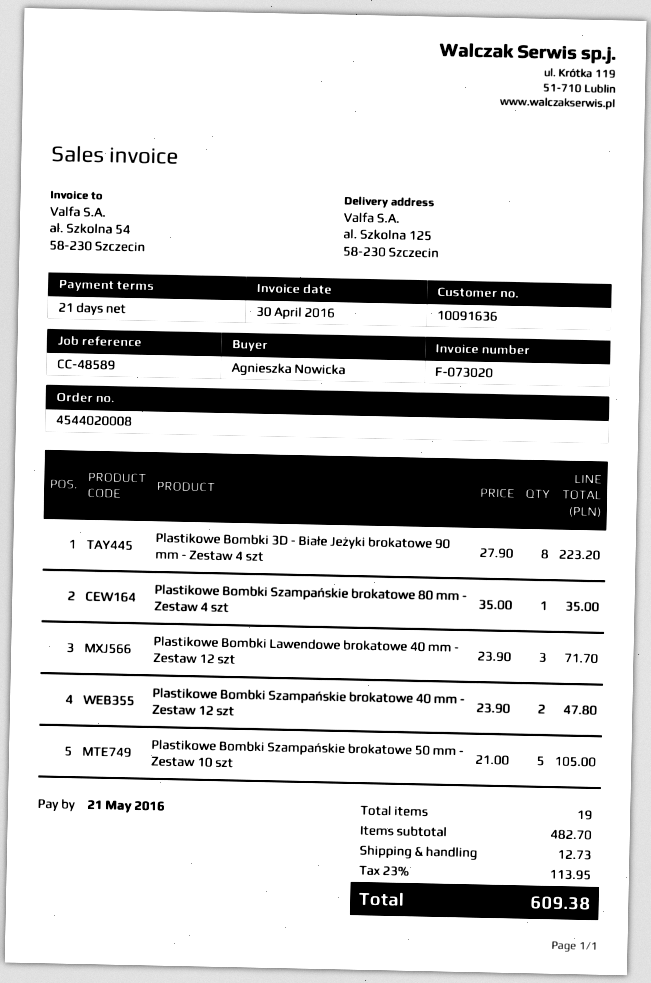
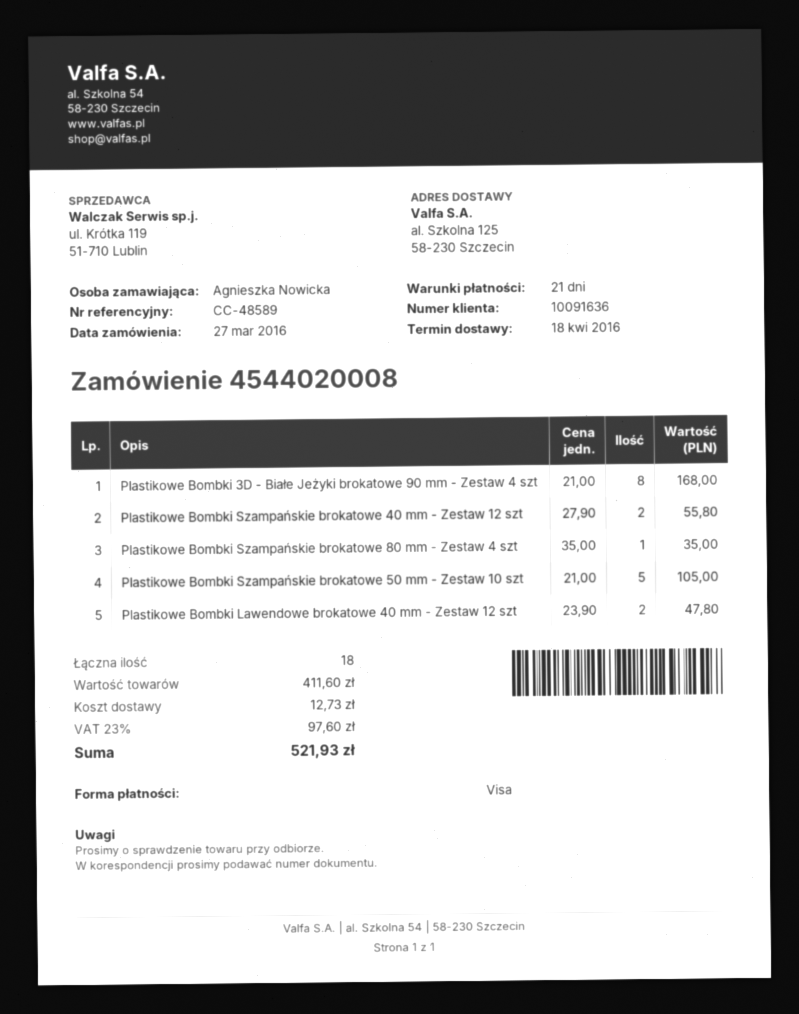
Plastikowe Bombki 3D - Białe Jeżyki brokatowe 90 mm - Zestaw 4 szt: 8 x 27.90 = 223.20 -> 8 x 21.00 = 168.00
Plastikowe Bombki Lawendowe brokatowe 40 mm - Zestaw 12 szt: 3 x 23.90 = 71.70 -> 2 x 23.90 = 47.80
Plastikowe Bombki Szampańskie brokatowe 40 mm - Zestaw 12 szt: 2 x 23.90 = 47.80 -> 2 x 27.90 = 55.80
total quantity: 19 -> 18
subtotal: 482.70 -> 411.60
tax: 23% = 113.95 -> 23% = 97.60
total: 609.38 -> 521.93

